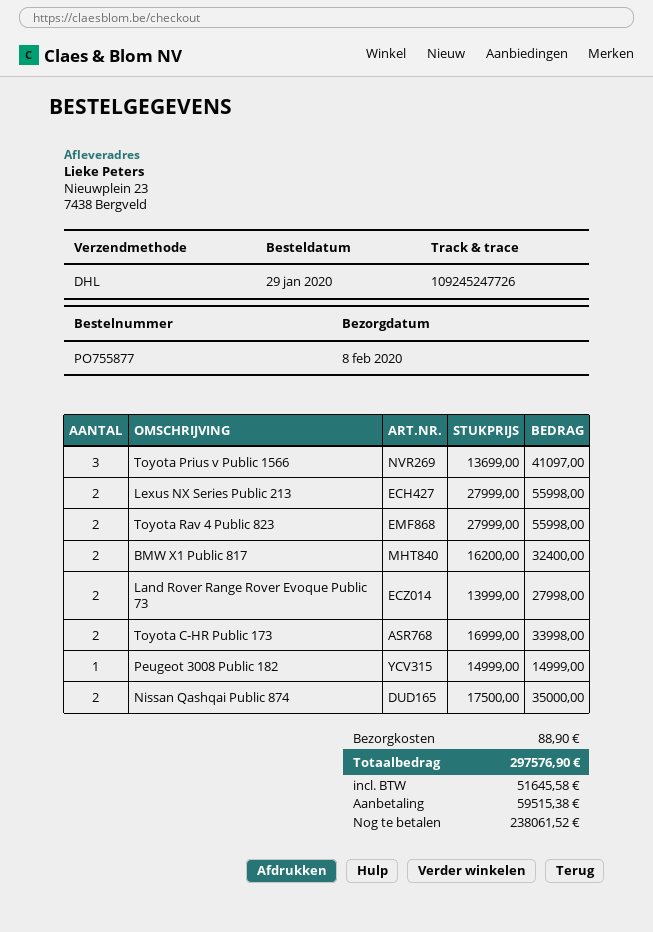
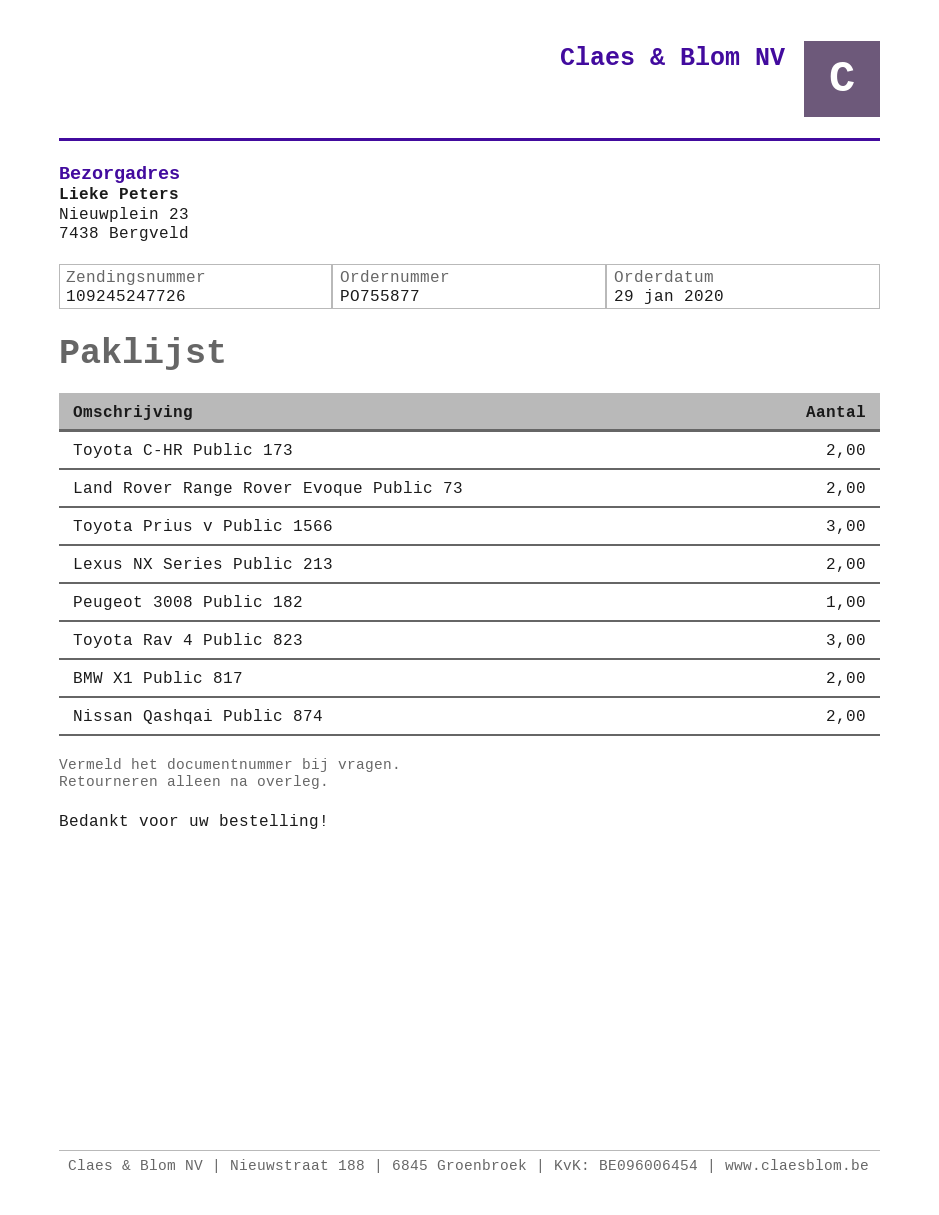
Toyota Rav 4 Public 823: 2 -> 3

